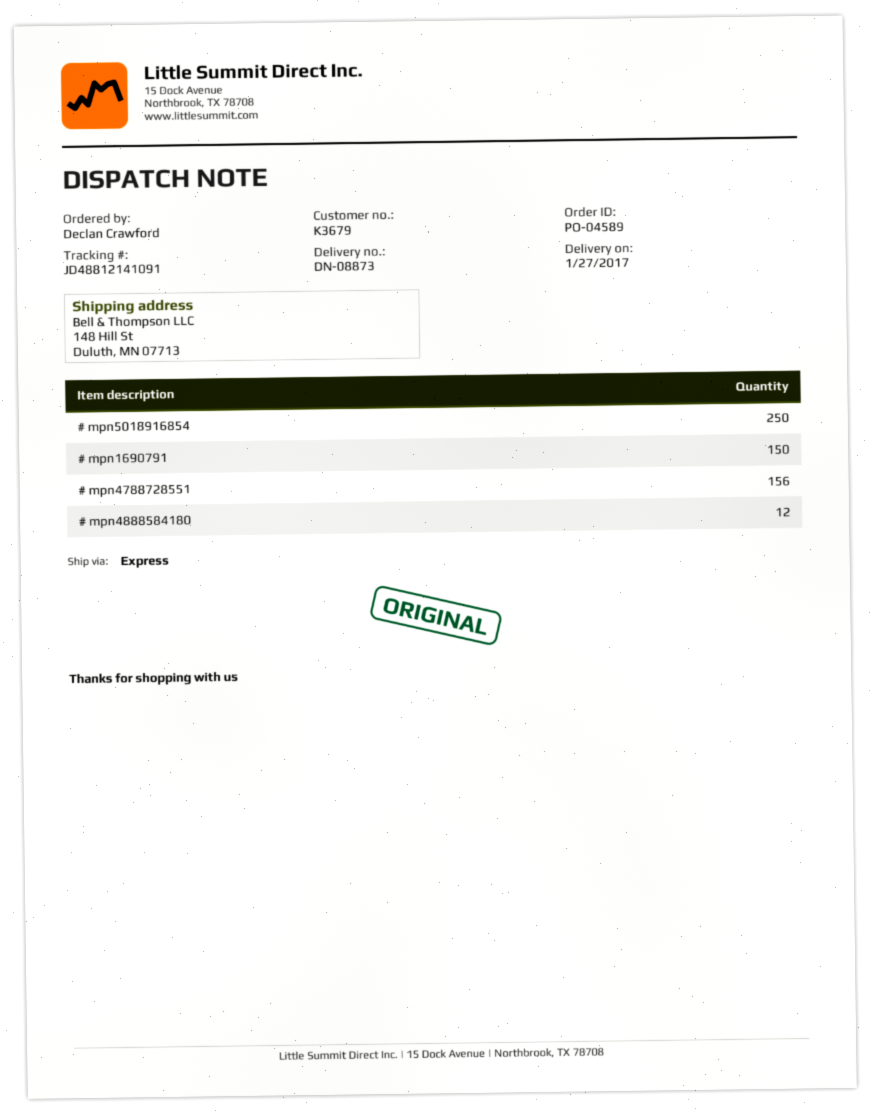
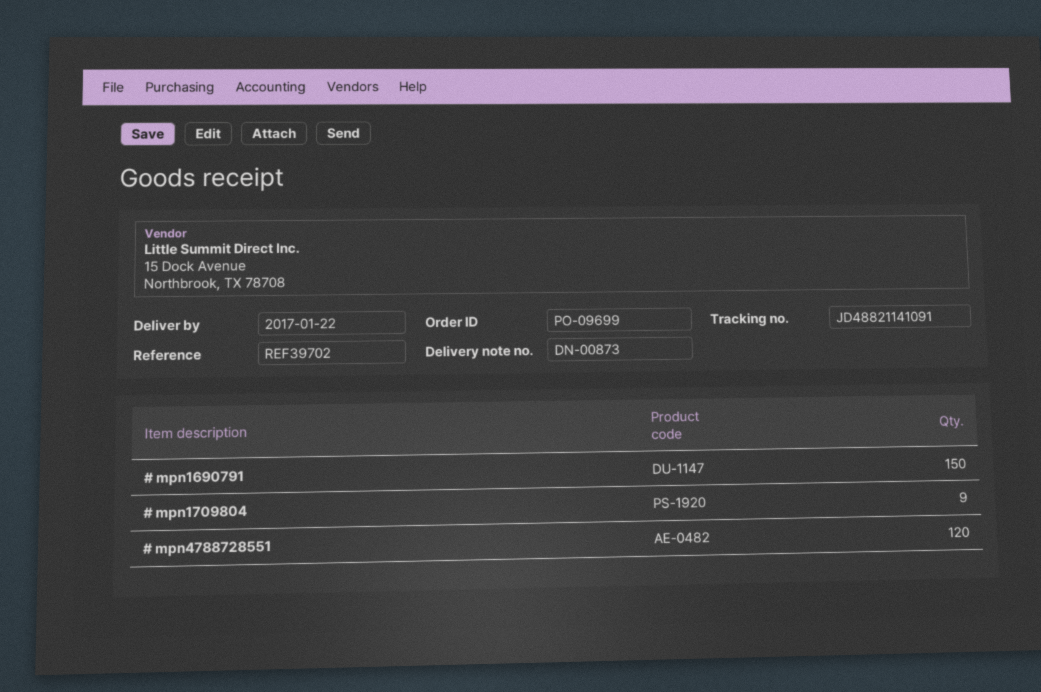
order number: PO-04589 -> PO-09699
delivery note number: DN-08873 -> DN-00873
delivery date: 2017-01-27 -> 2017-01-22
tracking number: JD48812141091 -> JD48821141091
# mpn5018916854: 250 -> none
# mpn4788728551: 156 -> 120
# mpn4888584180: 12 -> none
# mpn1709804: none -> 9

